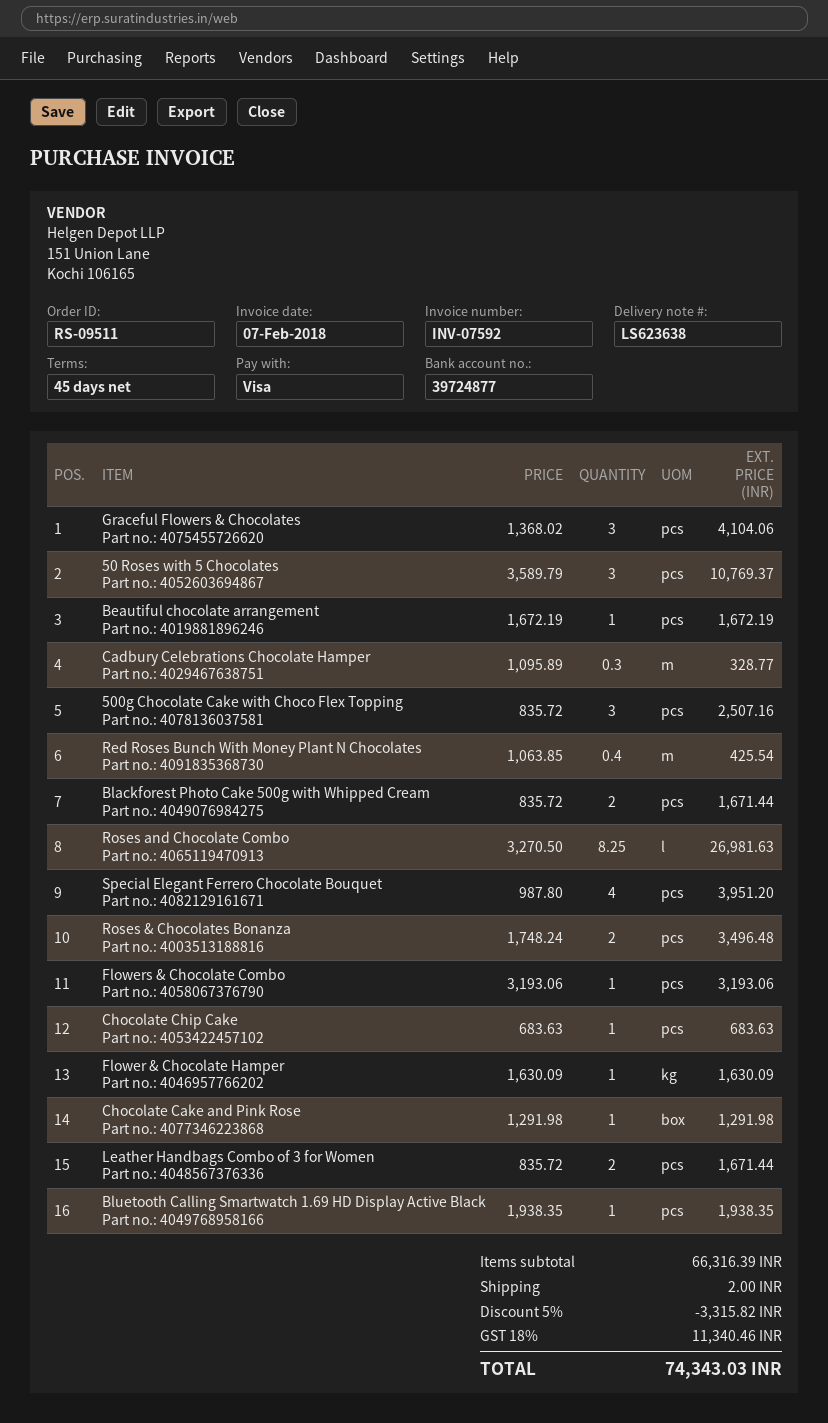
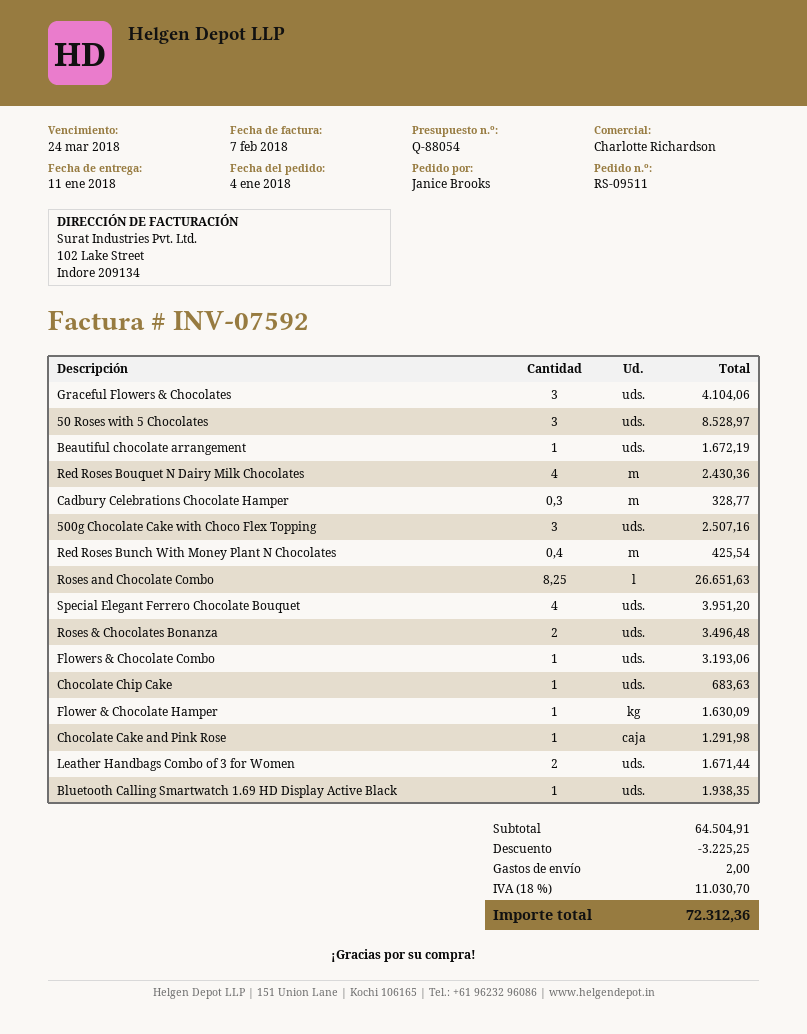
50 Roses with 5 Chocolates: 3 for 10769.37 -> 3 for 8528.97
Blackforest Photo Cake 500g with Whipped Cream: 2 for 1671.44 -> none
Roses and Chocolate Combo: 8.25 for 26981.63 -> 8.25 for 26651.63
Red Roses Bouquet N Dairy Milk Chocolates: none -> 4 for 2430.36
subtotal: 66316.39 -> 64504.91
discount: 3315.82 -> 3225.25
tax: 18% = 11340.46 -> 18% = 11030.70
total: 74343.03 -> 72312.36

